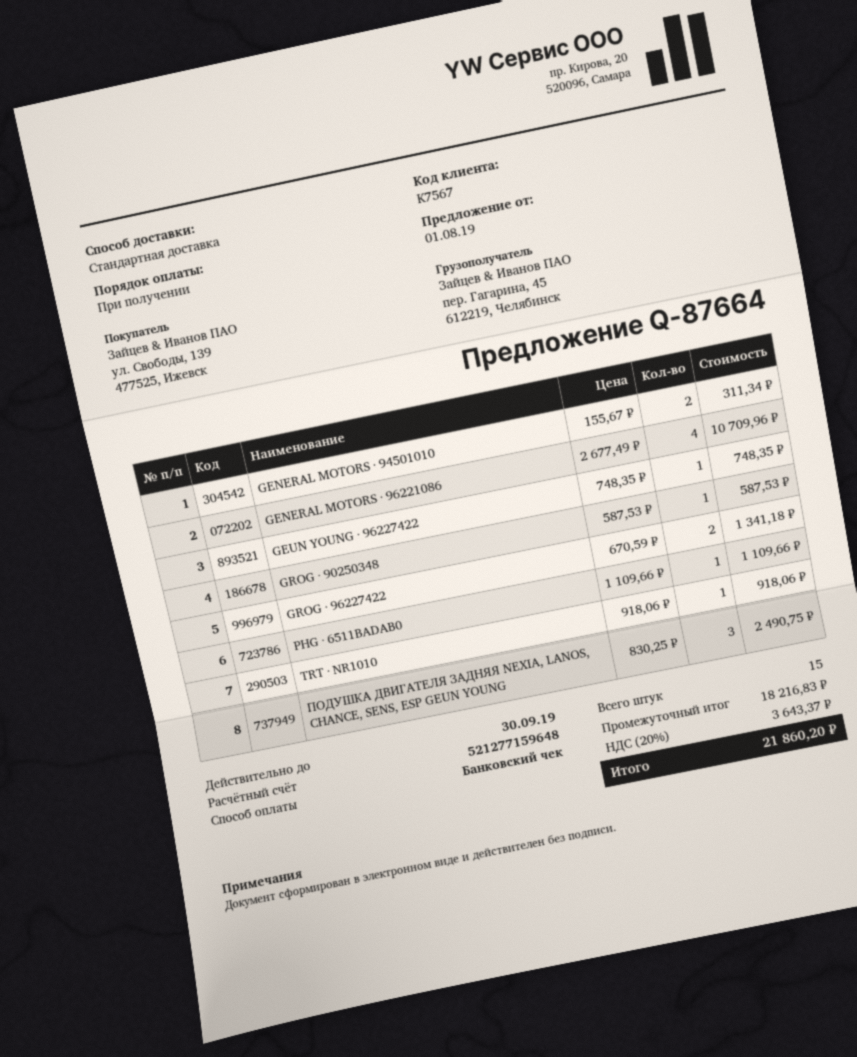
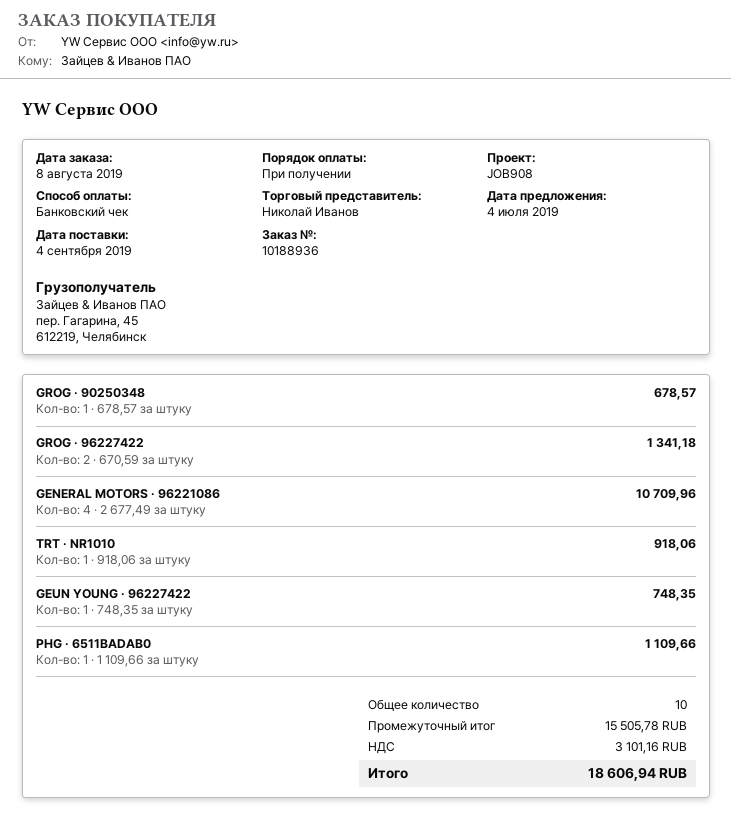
quote date: 2019-08-01 -> 2019-07-04
GENERAL MOTORS · 94501010: 2 x 155.67 = 311.34 -> none
GROG · 90250348: 1 x 587.53 = 587.53 -> 1 x 678.57 = 678.57
ПОДУШКА ДВИГАТЕЛЯ ЗАДНЯЯ NEXIA, LANOS, CHANCE, SENS, ESP GEUN YOUNG: 3 x 830.25 = 2490.75 -> none
total quantity: 15 -> 10
subtotal: 18216.83 -> 15505.78
tax: 3643.37 -> 3101.16
total: 21860.20 -> 18606.94

